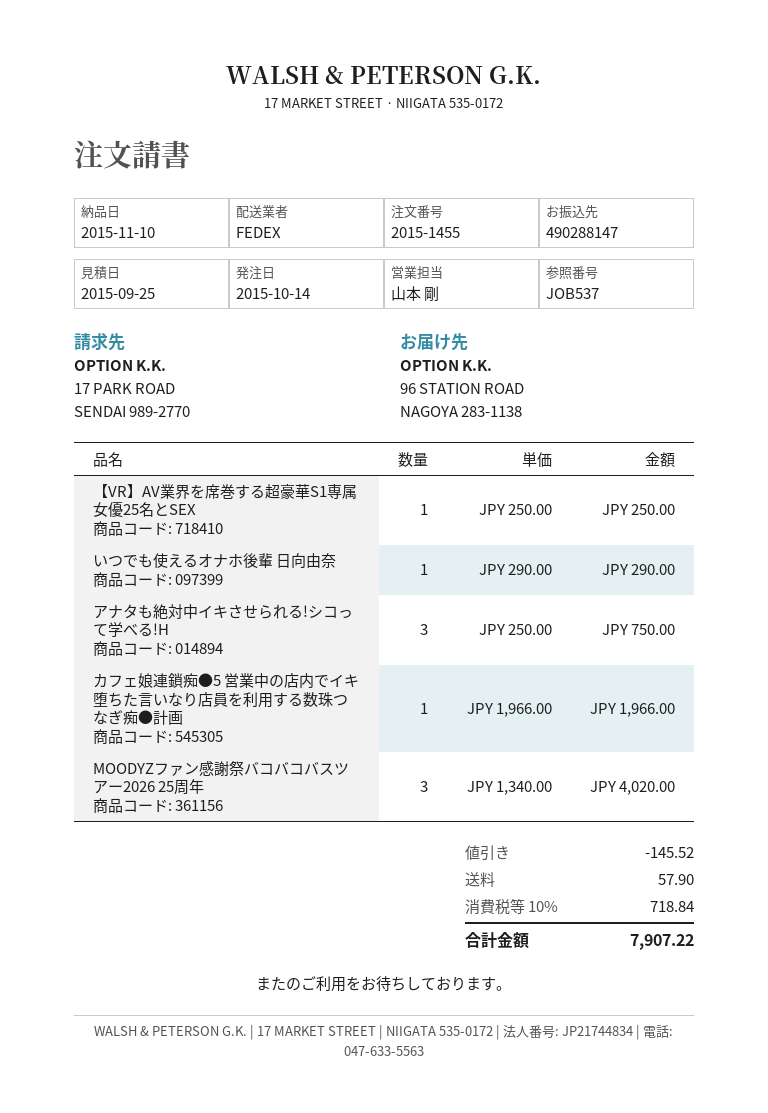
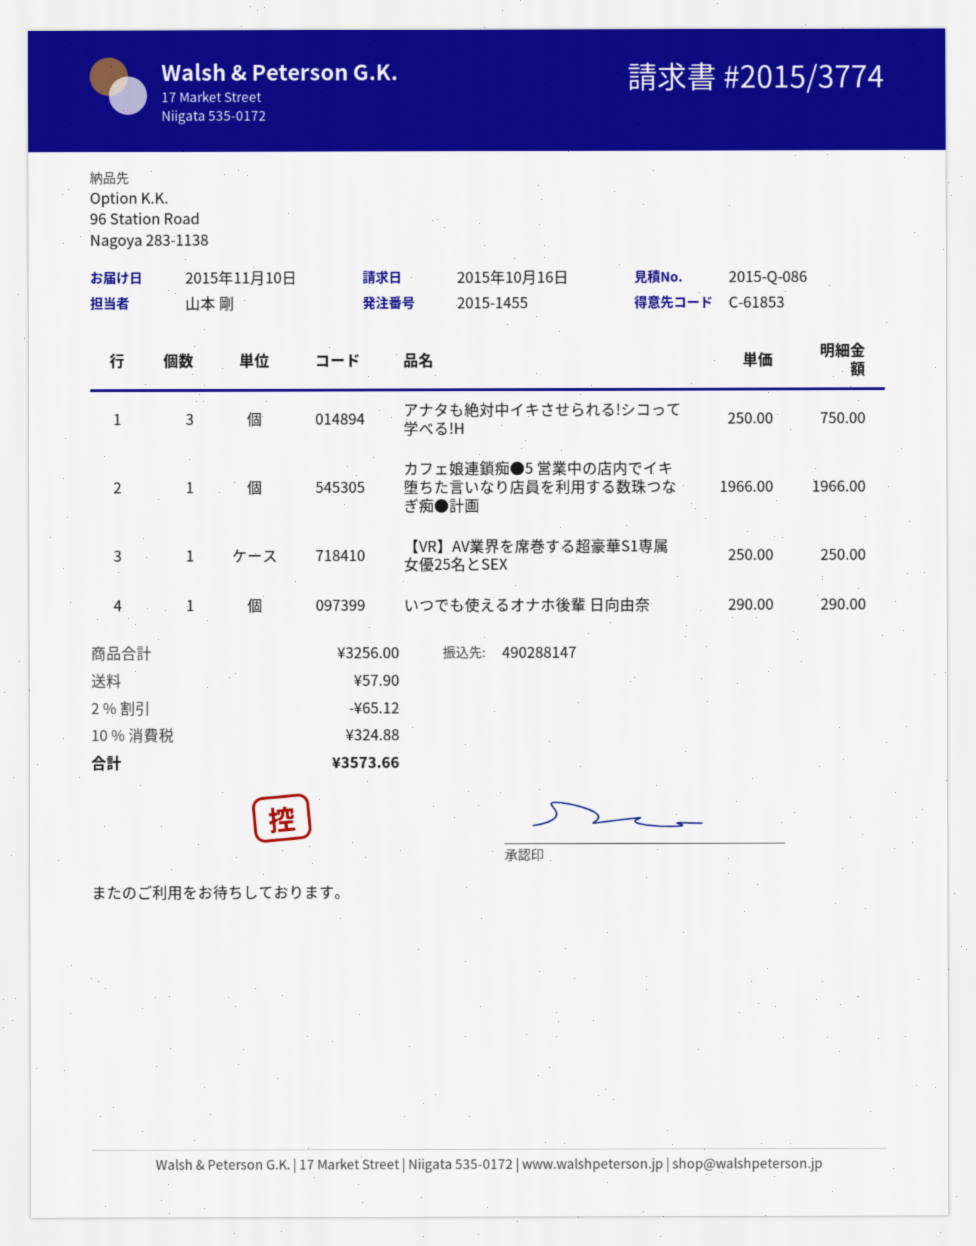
MOODYZファン感謝祭バコバコバスツアー2026 25周年: 3 x 1340.00 = 4020.00 -> none
discount: 145.52 -> 65.12
tax: 10% = 718.84 -> 10% = 324.88
total: 7907.22 -> 3573.66

